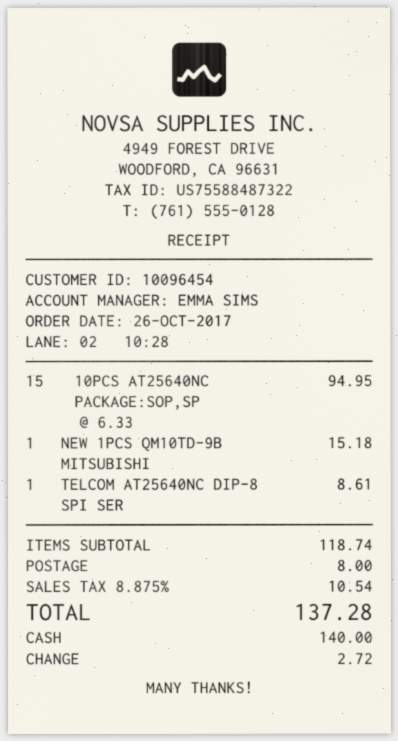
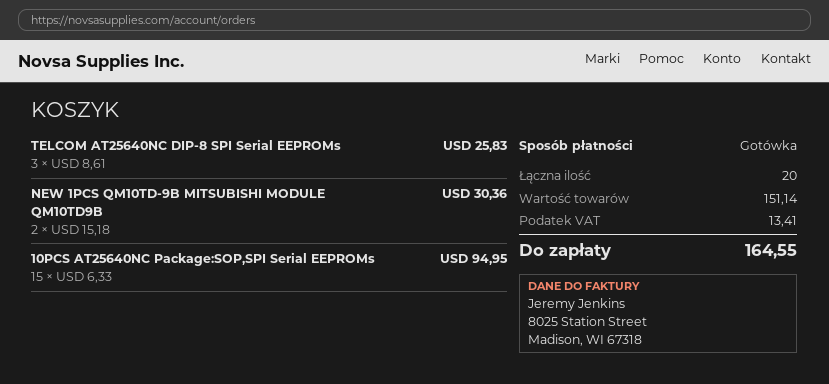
NEW 1PCS QM10TD-9B MITSUBISHI: 1 x 15.18 = 15.18 -> 2 x 15.18 = 30.36
TELCOM AT25640NC DIP-8 SPI SER: 1 x 8.61 = 8.61 -> 3 x 8.61 = 25.83
subtotal: 118.74 -> 151.14
shipping: 8.00 -> none
tax: 10.54 -> 13.41
total: 137.28 -> 164.55

